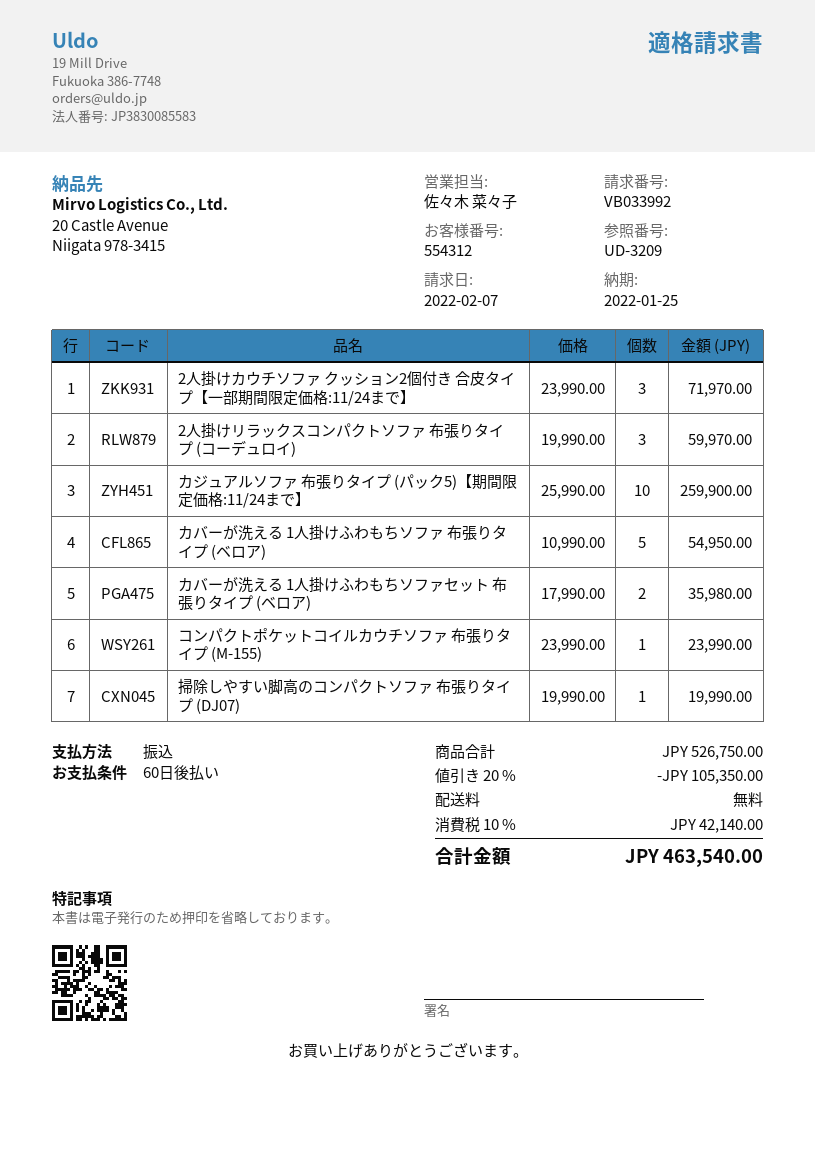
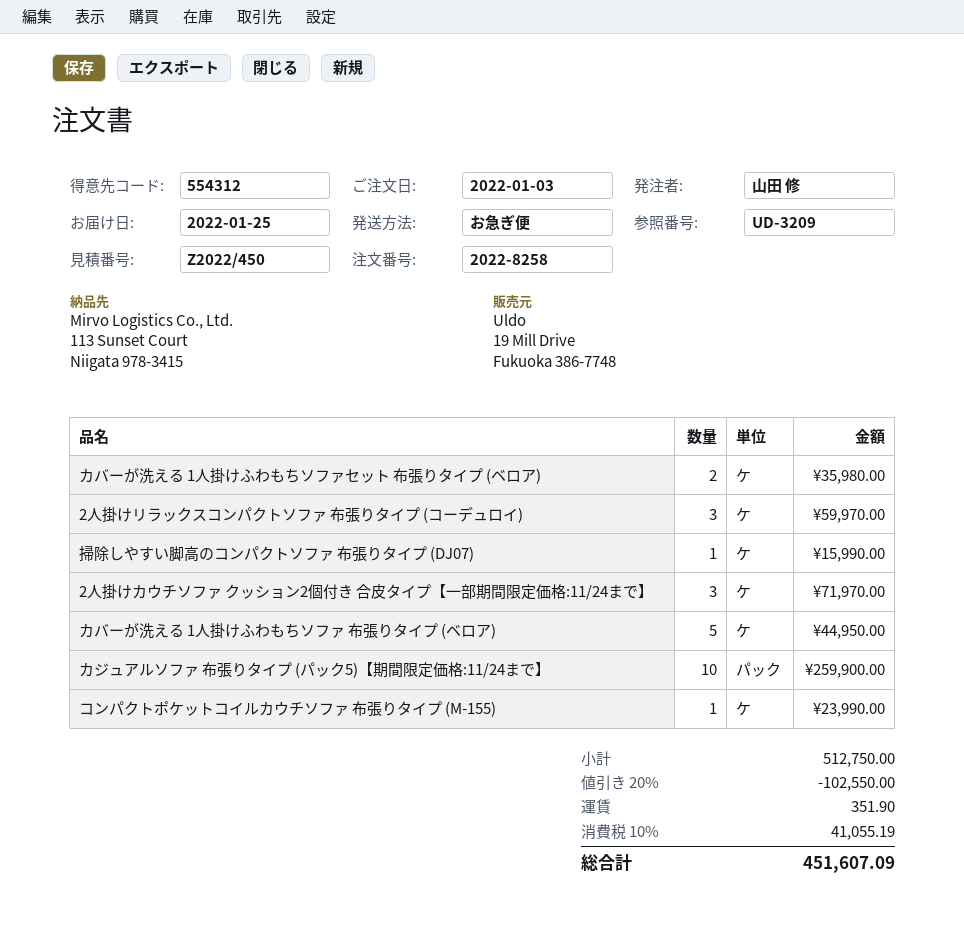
ship to: 20 Castle Avenue, Niigata 978-3415 -> 113 Sunset Court, Niigata 978-3415
カバーが洗える 1人掛けふわもちソファ 布張りタイプ (ベロア): 5 for 54950.00 -> 5 for 44950.00
掃除しやすい脚高のコンパクトソファ 布張りタイプ (DJ07): 1 for 19990.00 -> 1 for 15990.00
subtotal: 526750.00 -> 512750.00
discount: 20% = 105350.00 -> 20% = 102550.00
shipping: 0.00 -> 351.90
tax: 10% = 42140.00 -> 10% = 41055.19
total: 463540.00 -> 451607.09

